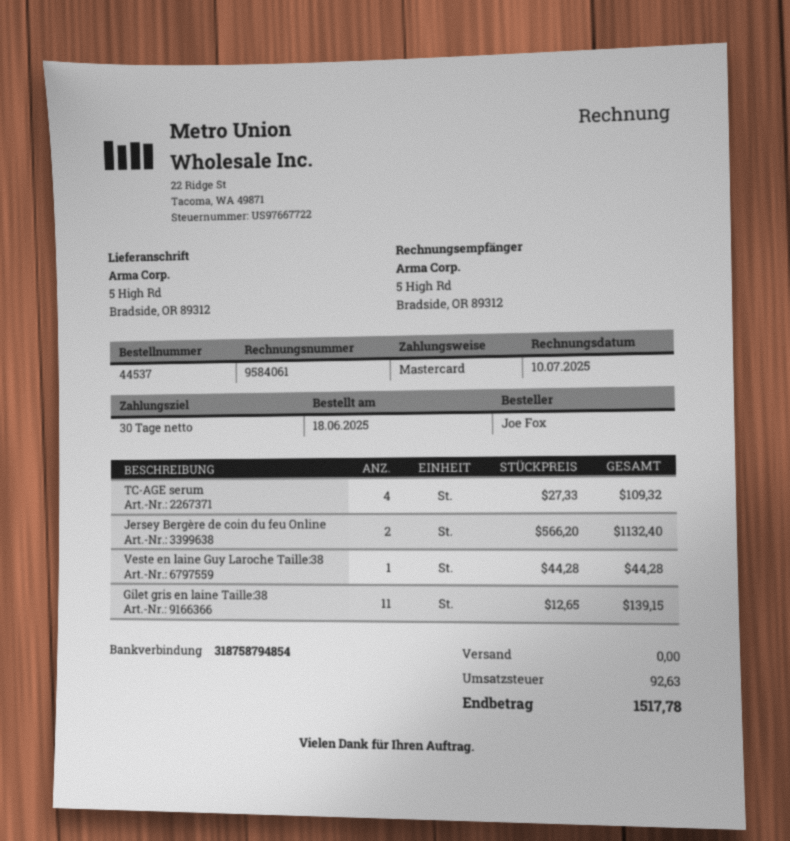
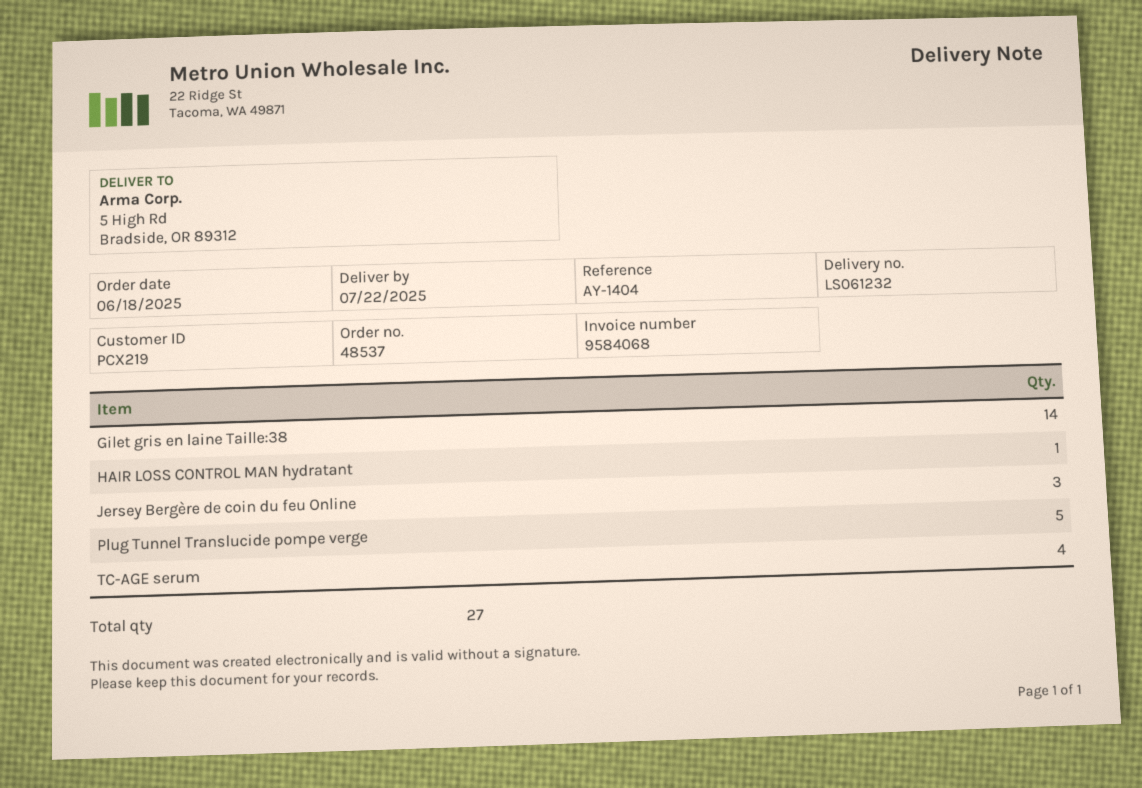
order number: 44537 -> 48537
invoice number: 9584061 -> 9584068
Jersey Bergère de coin du feu Online: 2 -> 3
Veste en laine Guy Laroche Taille:38: 1 -> none
Gilet gris en laine Taille:38: 11 -> 14
HAIR LOSS CONTROL MAN hydratant: none -> 1
Plug Tunnel Translucide pompe verge: none -> 5

